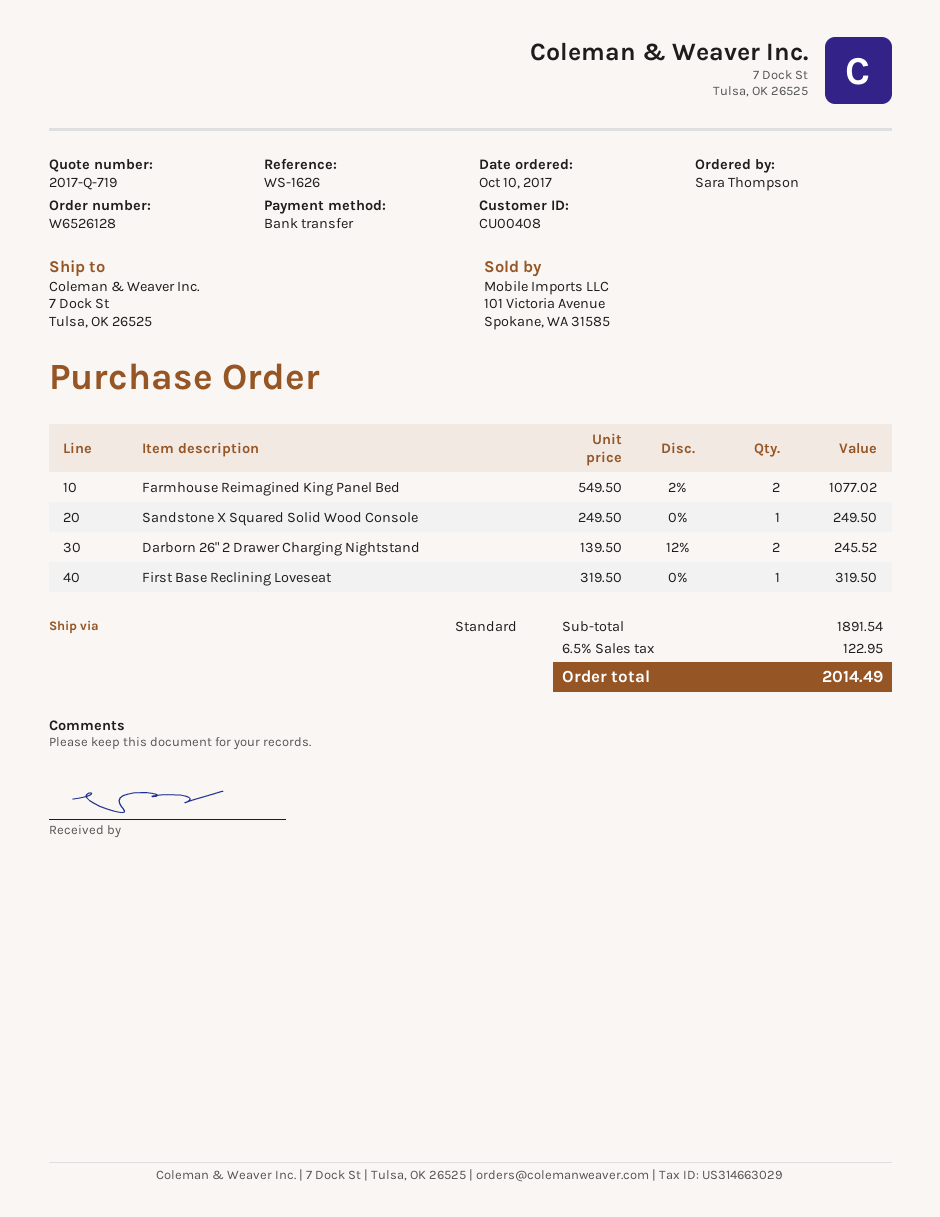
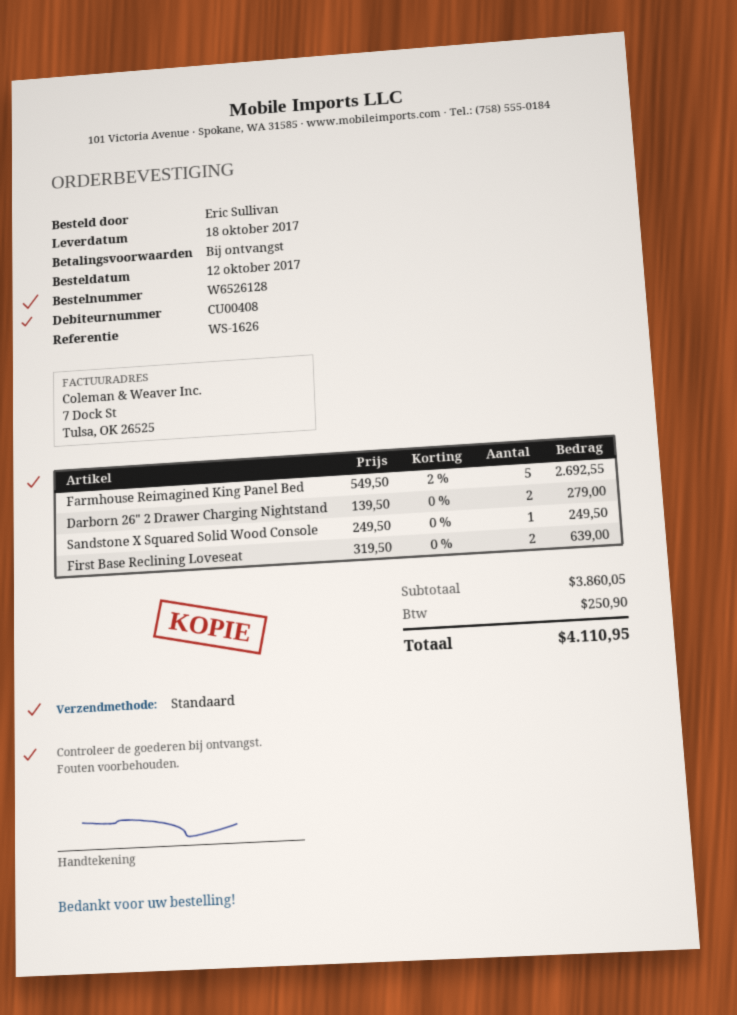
order date: 2017-10-10 -> 2017-10-12
ordered by: Sara Thompson -> Eric Sullivan
Farmhouse Reimagined King Panel Bed: 2 x 549.50 - 2% = 1077.02 -> 5 x 549.50 - 2% = 2692.55
Darborn 26" 2 Drawer Charging Nightstand: 2 x 139.50 - 12% = 245.52 -> 2 x 139.50 = 279.00
First Base Reclining Loveseat: 1 x 319.50 = 319.50 -> 2 x 319.50 = 639.00
subtotal: 1891.54 -> 3860.05
tax: 122.95 -> 250.90
total: 2014.49 -> 4110.95

